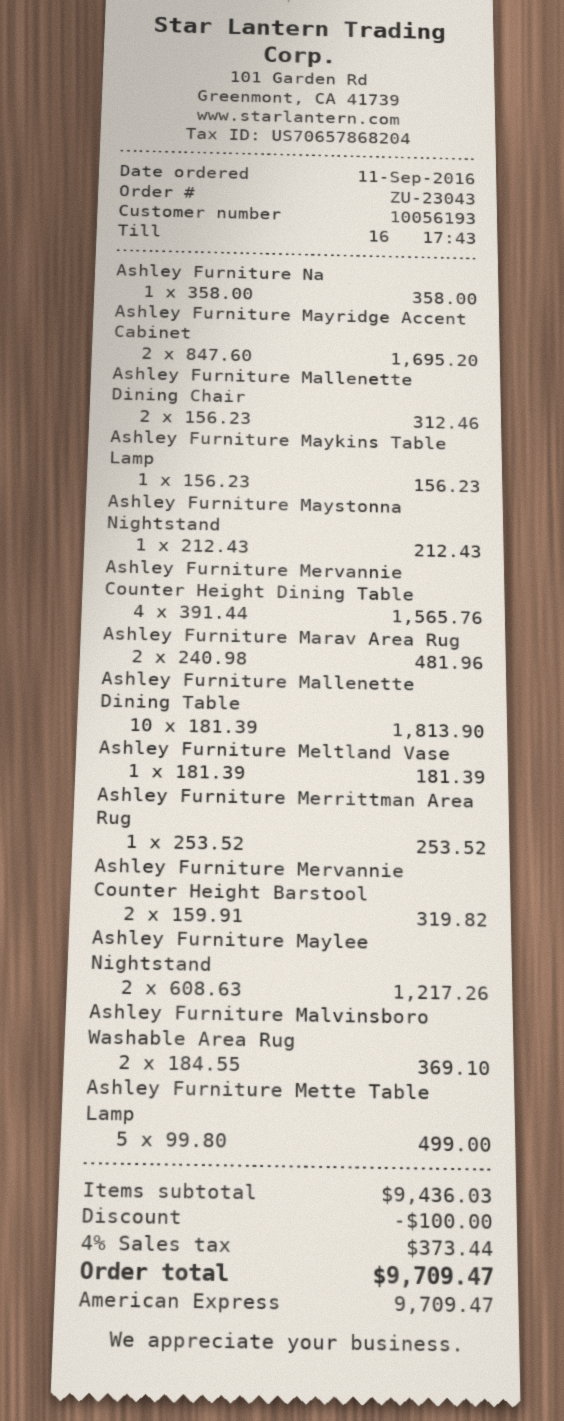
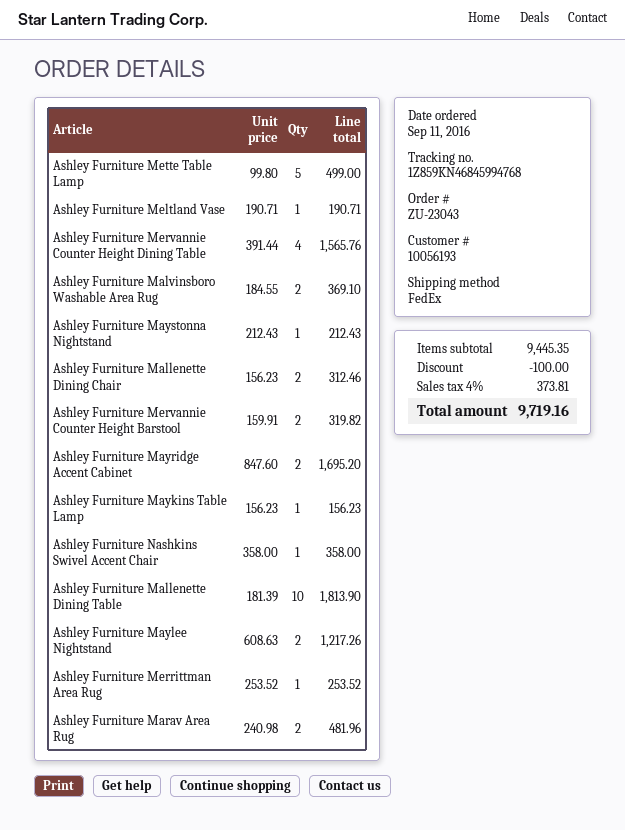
Ashley Furniture Meltland Vase: 1 x 181.39 = 181.39 -> 1 x 190.71 = 190.71
subtotal: 9436.03 -> 9445.35
tax: 4% = 373.44 -> 4% = 373.81
total: 9709.47 -> 9719.16

